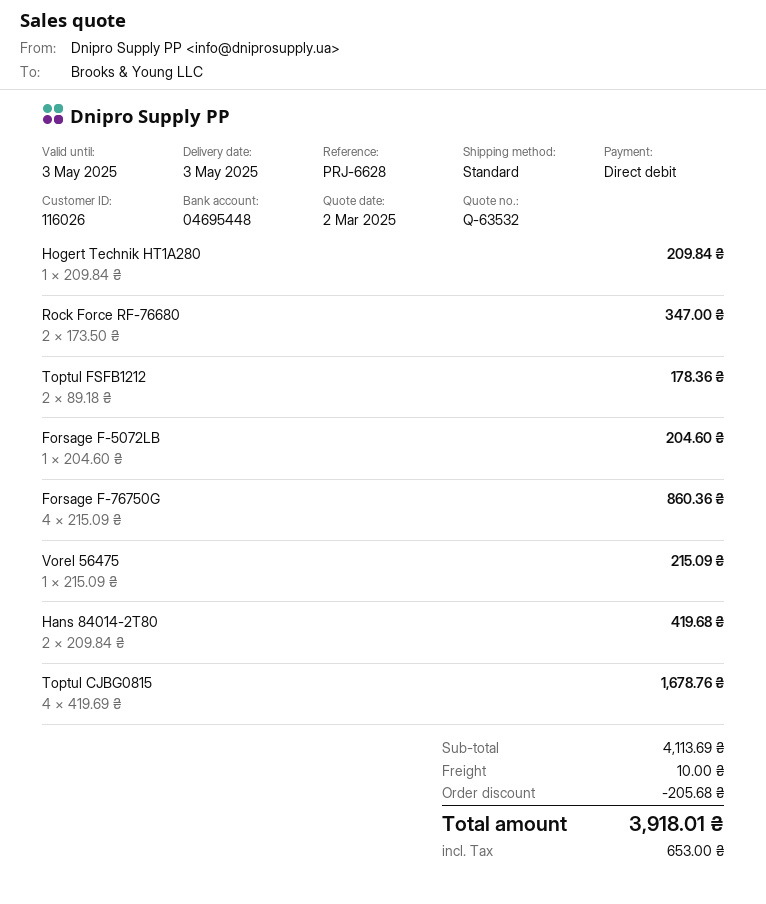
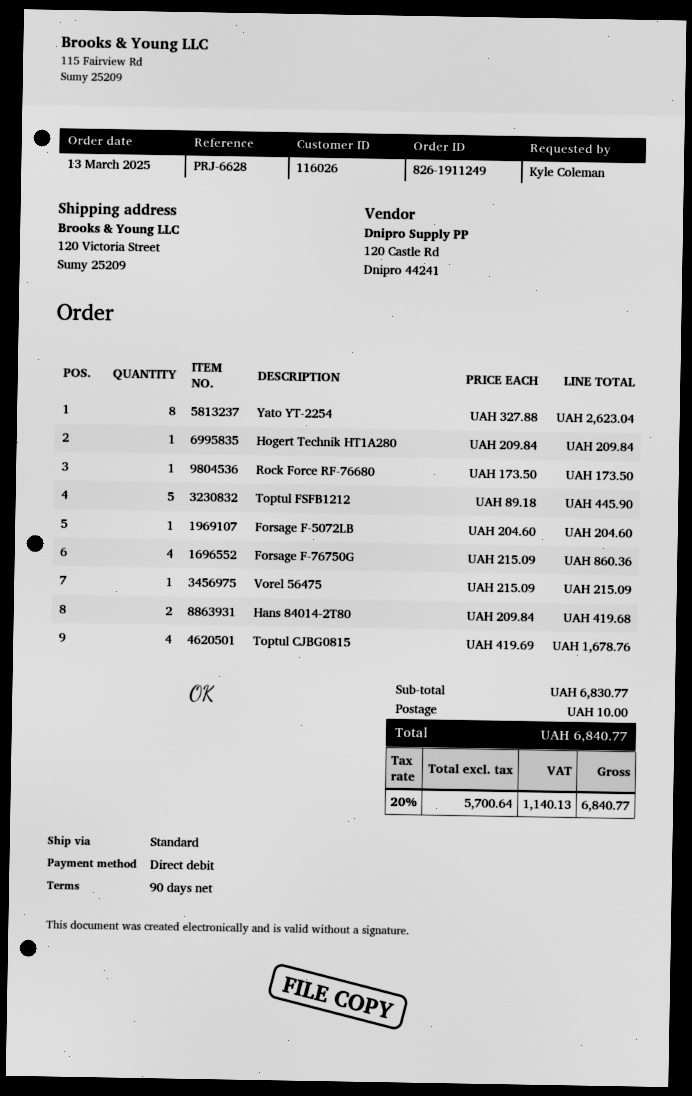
Rock Force RF-76680: 2 x 173.50 = 347.00 -> 1 x 173.50 = 173.50
Toptul FSFB1212: 2 x 89.18 = 178.36 -> 5 x 89.18 = 445.90
Yato YT-2254: none -> 8 x 327.88 = 2623.04
subtotal: 4113.69 -> 6830.77
discount: 205.68 -> none
tax: 653.00 -> 1140.13
total: 3918.01 -> 6840.77

